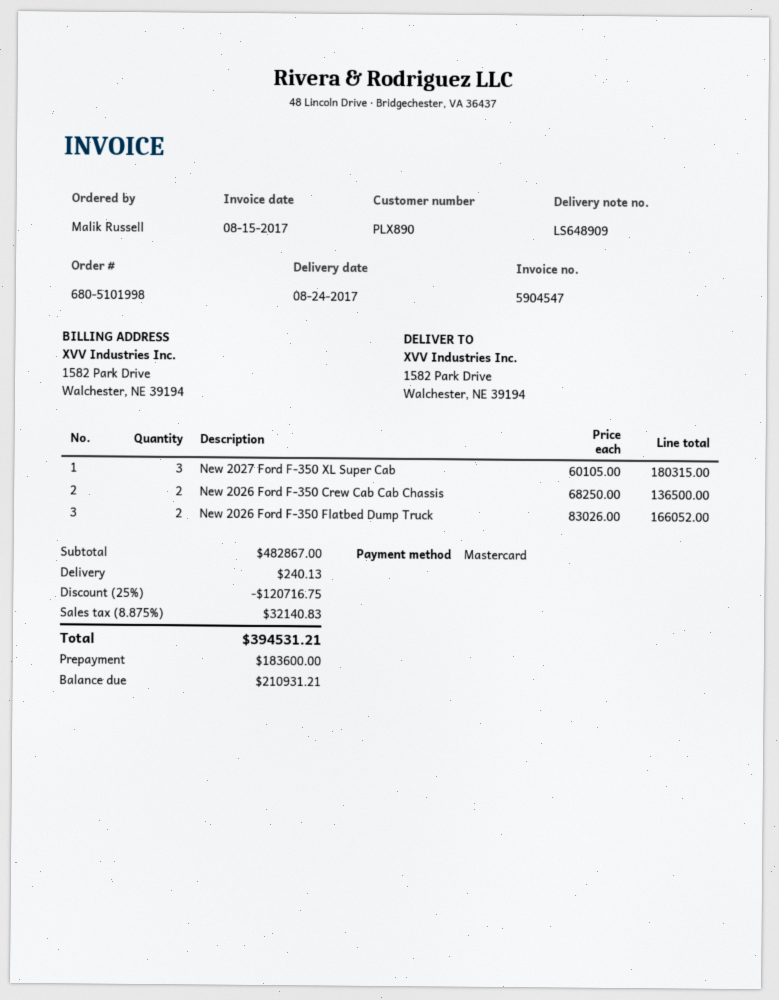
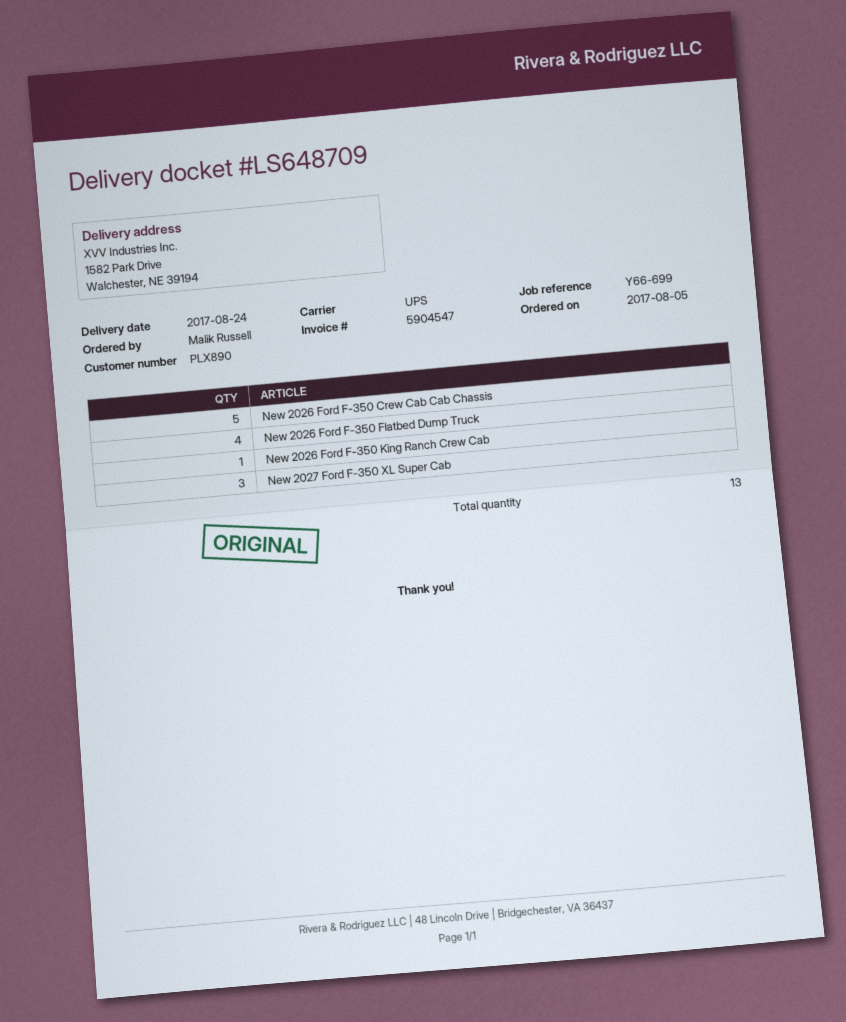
delivery note number: LS648909 -> LS648709
New 2026 Ford F-350 Crew Cab Cab Chassis: 2 -> 5
New 2026 Ford F-350 Flatbed Dump Truck: 2 -> 4
New 2026 Ford F-350 King Ranch Crew Cab: none -> 1

